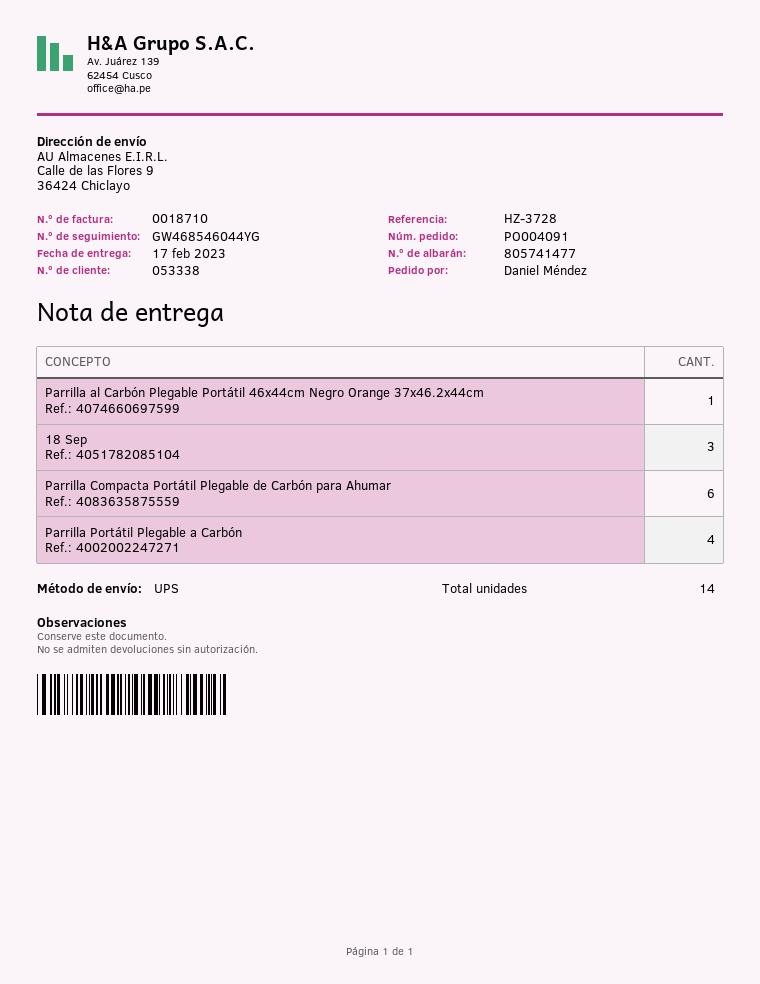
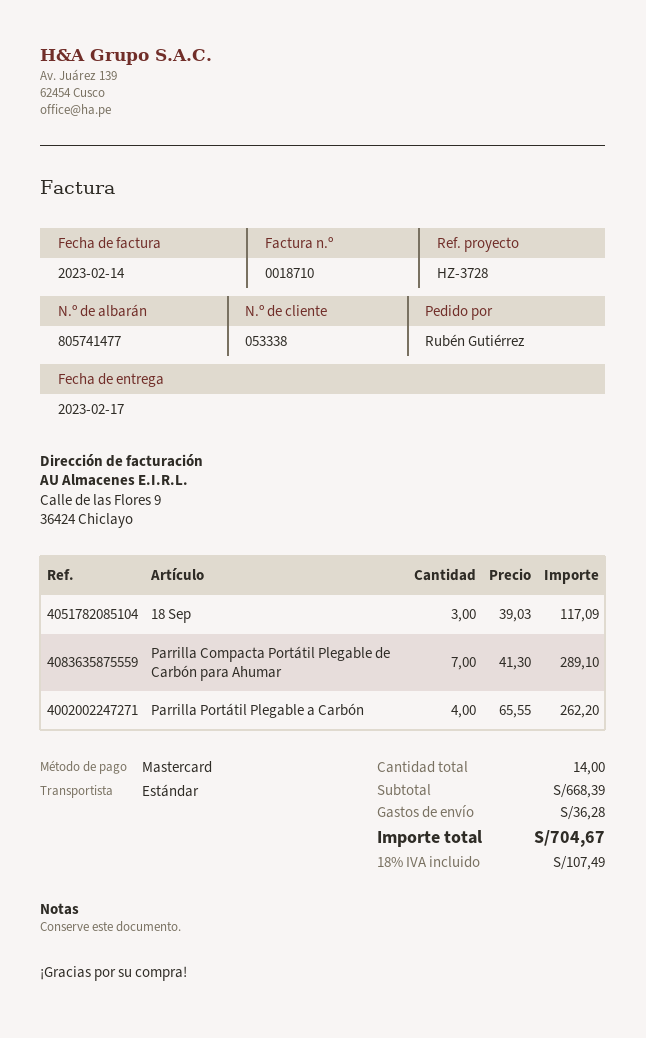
ordered by: Daniel Méndez -> Rubén Gutiérrez
shipping method: UPS -> standard
Parrilla al Carbón Plegable Portátil 46x44cm Negro Orange 37x46.2x44cm: 1 -> none
Parrilla Compacta Portátil Plegable de Carbón para Ahumar: 6 -> 7

